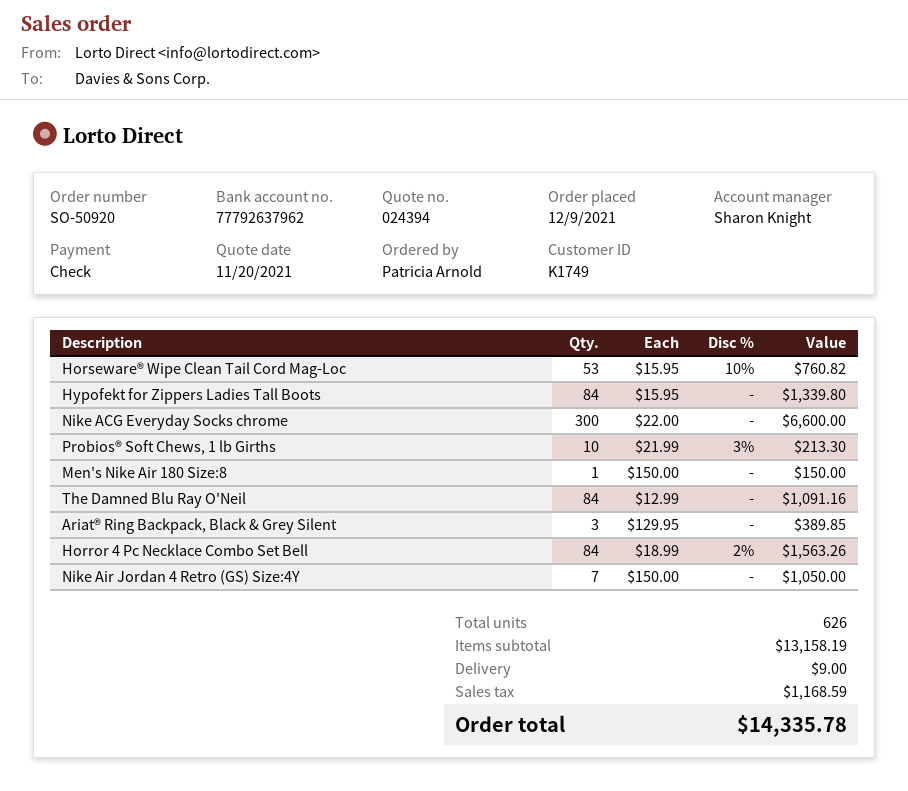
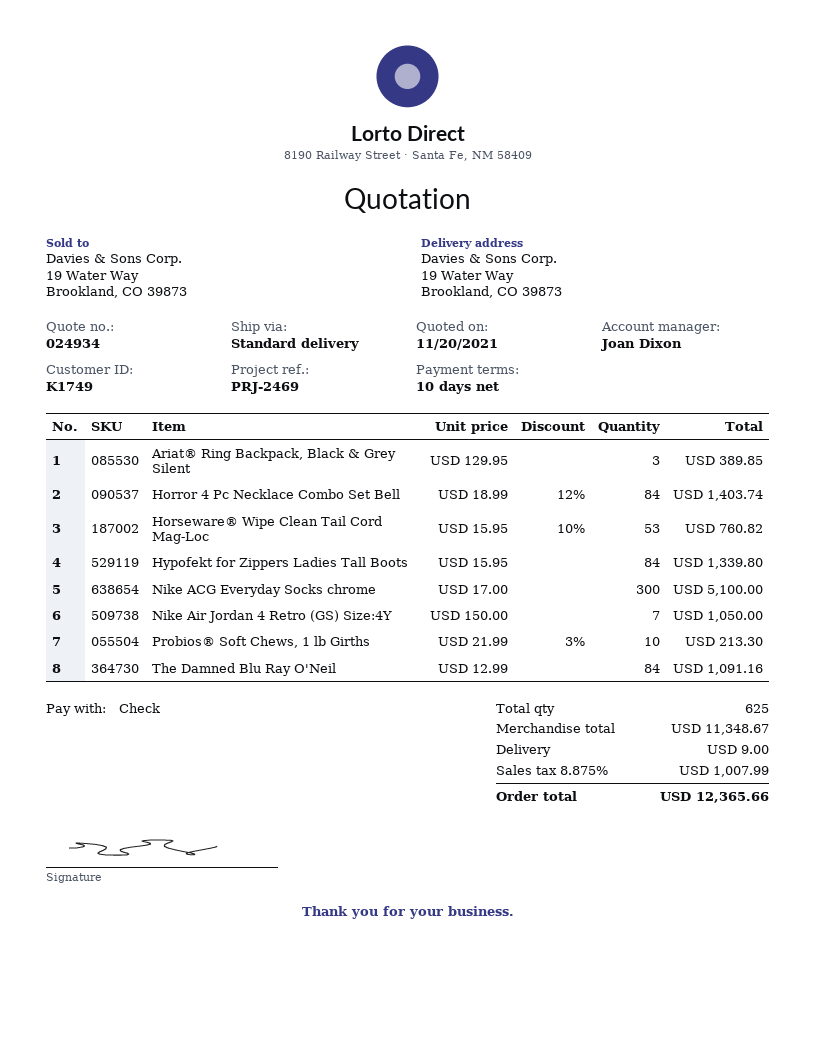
quote number: 024394 -> 024934
sales rep: Sharon Knight -> Joan Dixon
Nike ACG Everyday Socks chrome: 300 x 22.00 = 6600.00 -> 300 x 17.00 = 5100.00
Men's Nike Air 180 Size:8: 1 x 150.00 = 150.00 -> none
Horror 4 Pc Necklace Combo Set Bell: 84 x 18.99 - 2% = 1563.26 -> 84 x 18.99 - 12% = 1403.74
total quantity: 626 -> 625
subtotal: 13158.19 -> 11348.67
tax: 1168.59 -> 1007.99
total: 14335.78 -> 12365.66

